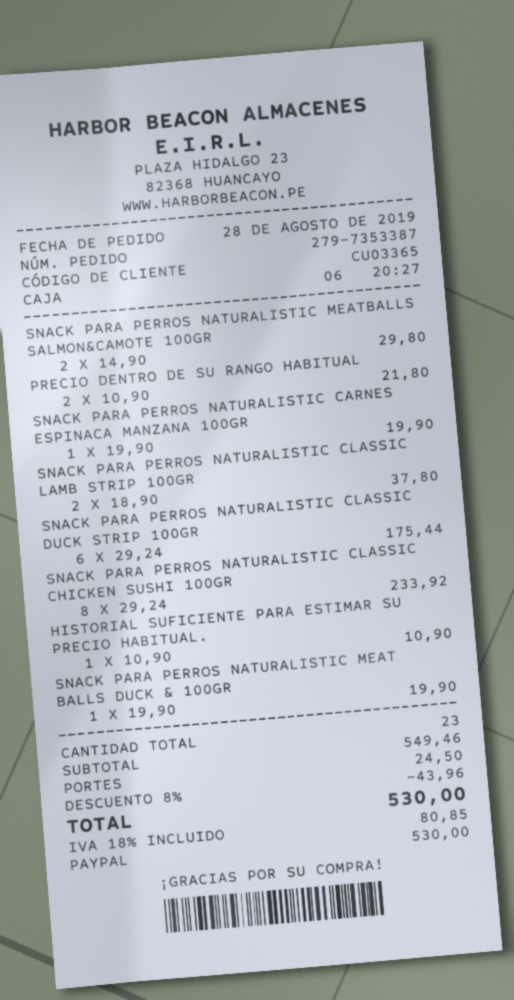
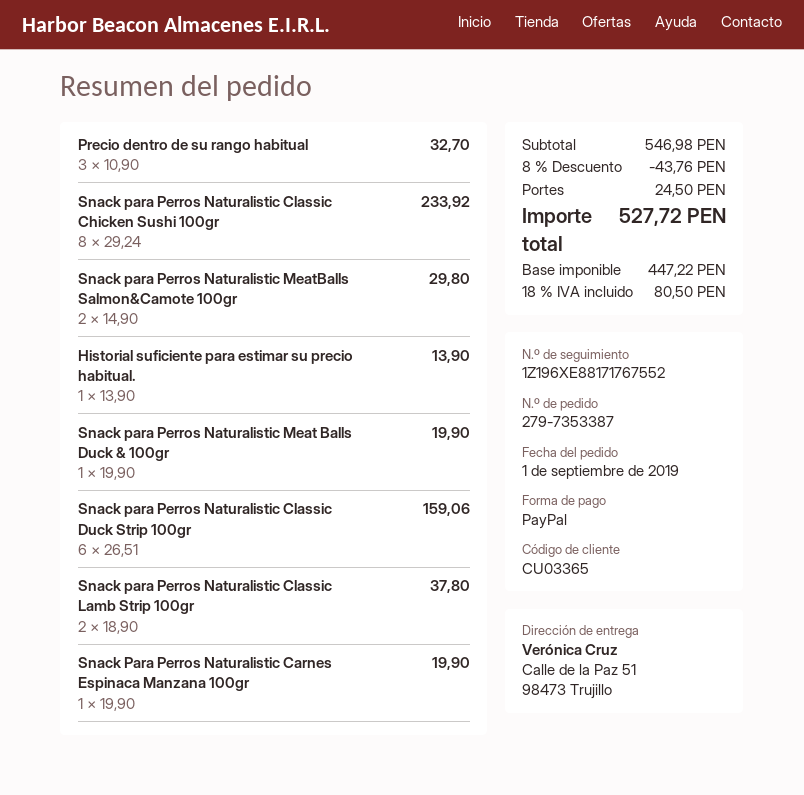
order date: 2019-08-28 -> 2019-09-01
PRECIO DENTRO DE SU RANGO HABITUAL: 2 x 10.90 = 21.80 -> 3 x 10.90 = 32.70
SNACK PARA PERROS NATURALISTIC CLASSIC DUCK STRIP 100GR: 6 x 29.24 = 175.44 -> 6 x 26.51 = 159.06
HISTORIAL SUFICIENTE PARA ESTIMAR SU PRECIO HABITUAL.: 1 x 10.90 = 10.90 -> 1 x 13.90 = 13.90
subtotal: 549.46 -> 546.98
discount: 8% = 43.96 -> 8% = 43.76
tax: 18% = 80.85 -> 18% = 80.50
total: 530.00 -> 527.72

